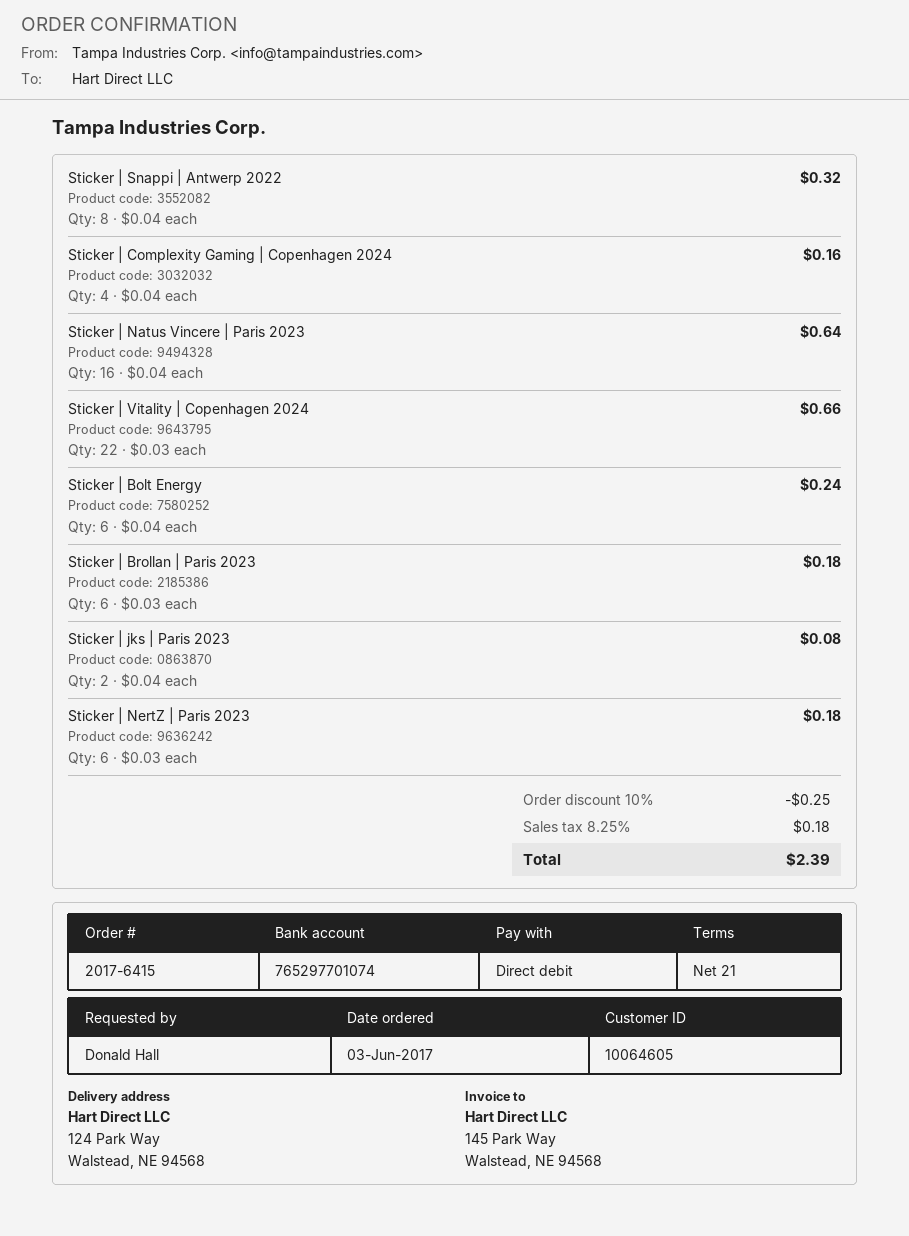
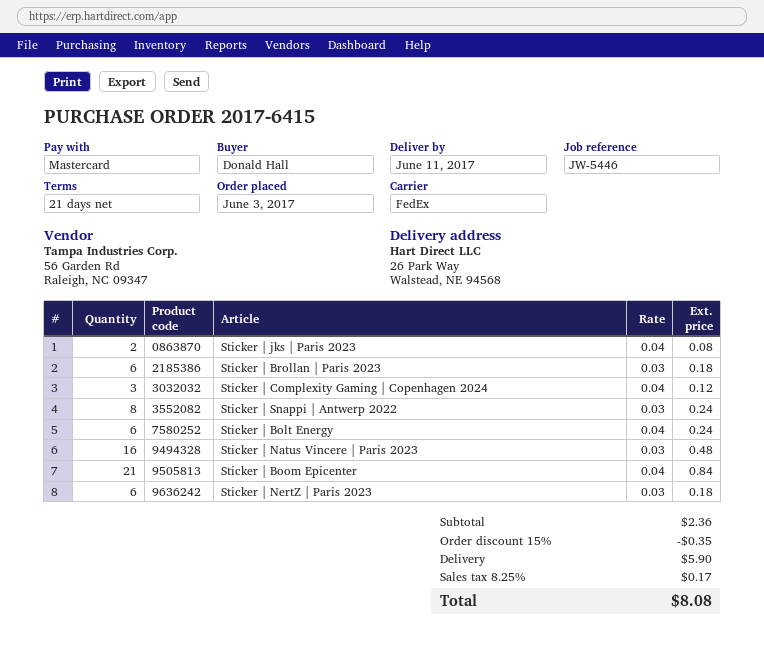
payment method: direct debit -> Mastercard
ship to: 124 Park Way, Walstead, NE 94568 -> 26 Park Way, Walstead, NE 94568
Sticker | Snappi | Antwerp 2022: 8 x 0.04 = 0.32 -> 8 x 0.03 = 0.24
Sticker | Complexity Gaming | Copenhagen 2024: 4 x 0.04 = 0.16 -> 3 x 0.04 = 0.12
Sticker | Natus Vincere | Paris 2023: 16 x 0.04 = 0.64 -> 16 x 0.03 = 0.48
Sticker | Vitality | Copenhagen 2024: 22 x 0.03 = 0.66 -> none
Sticker | Boom Epicenter: none -> 21 x 0.04 = 0.84
discount: 10% = 0.25 -> 15% = 0.35
shipping: none -> 5.90
tax: 8.25% = 0.18 -> 8.25% = 0.17
total: 2.39 -> 8.08

